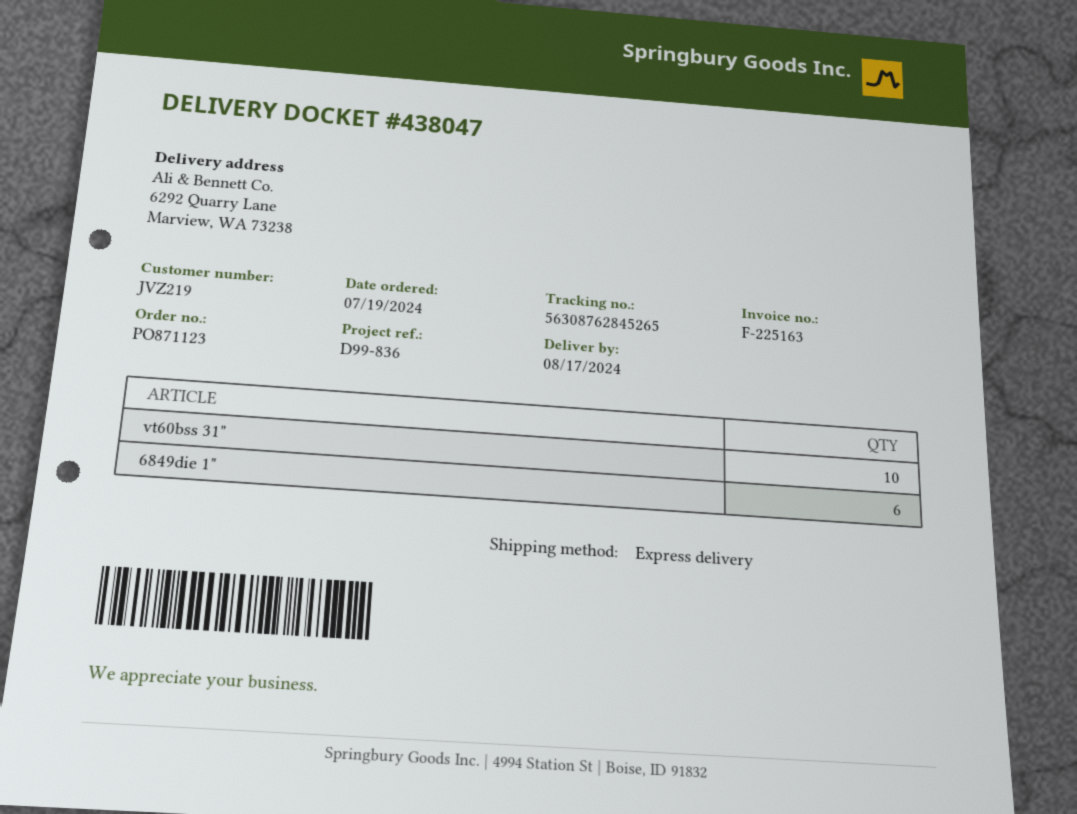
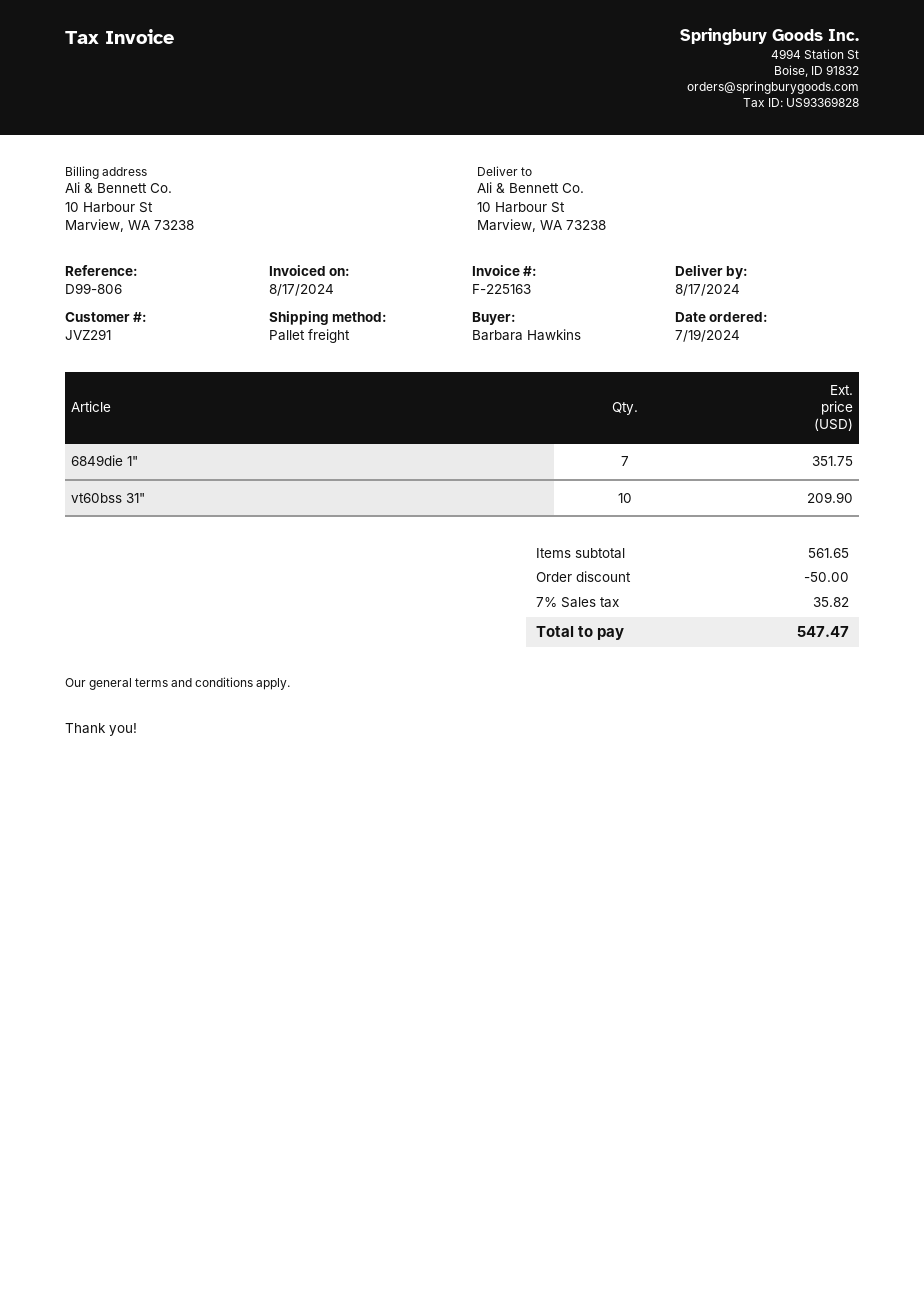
customer number: JVZ219 -> JVZ291
reference: D99-836 -> D99-806
shipping method: express -> pallet freight
ship to: 6292 Quarry Lane, Marview, WA 73238 -> 10 Harbour St, Marview, WA 73238
6849die 1": 6 -> 7

